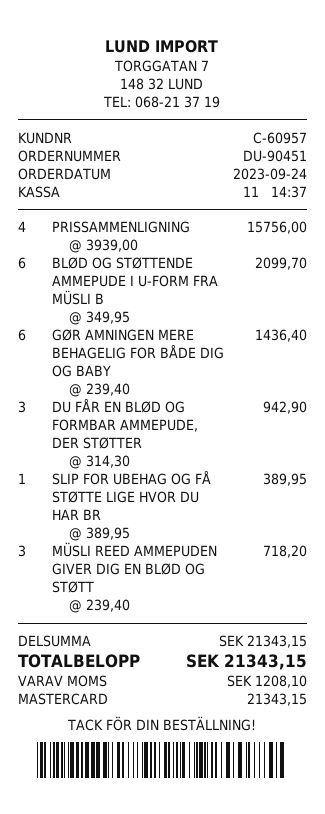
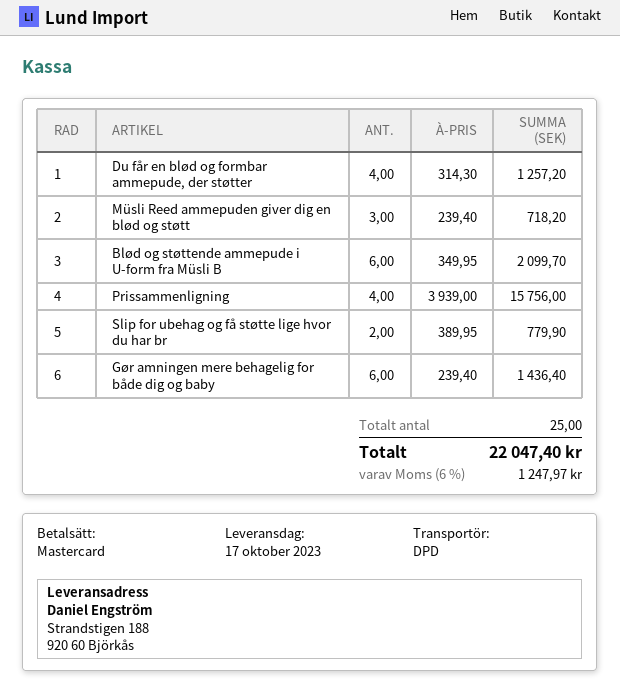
DU FÅR EN BLØD OG FORMBAR AMMEPUDE, DER STØTTER: 3 x 314.30 = 942.90 -> 4 x 314.30 = 1257.20
SLIP FOR UBEHAG OG FÅ STØTTE LIGE HVOR DU HAR BR: 1 x 389.95 = 389.95 -> 2 x 389.95 = 779.90
tax: 1208.10 -> 1247.97
total: 21343.15 -> 22047.40

